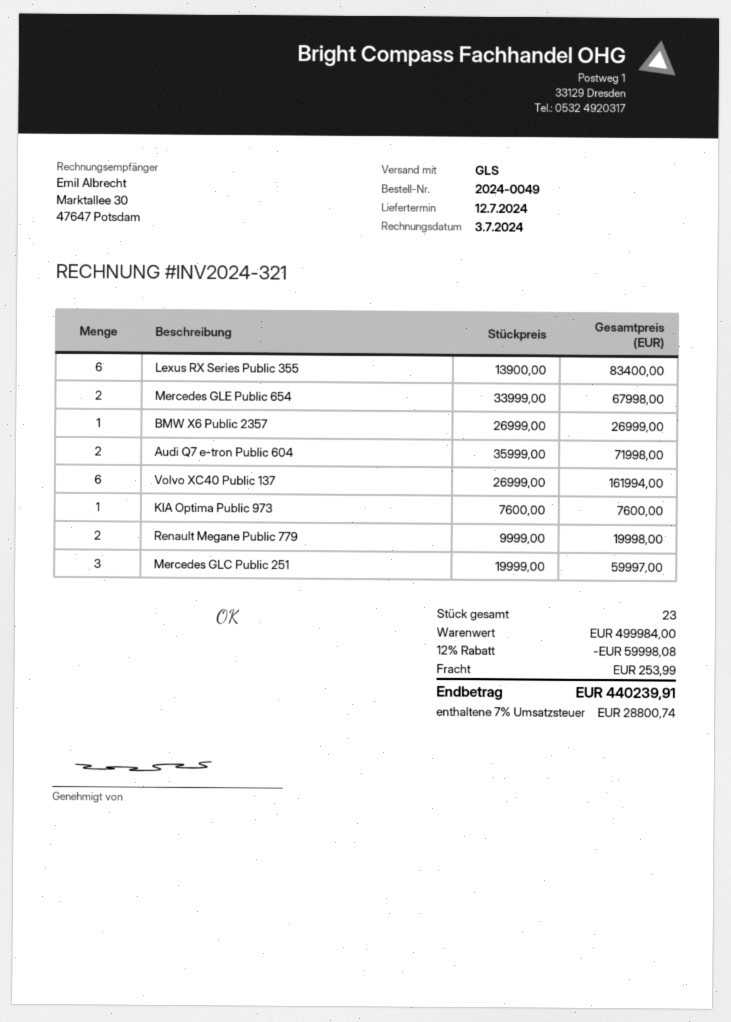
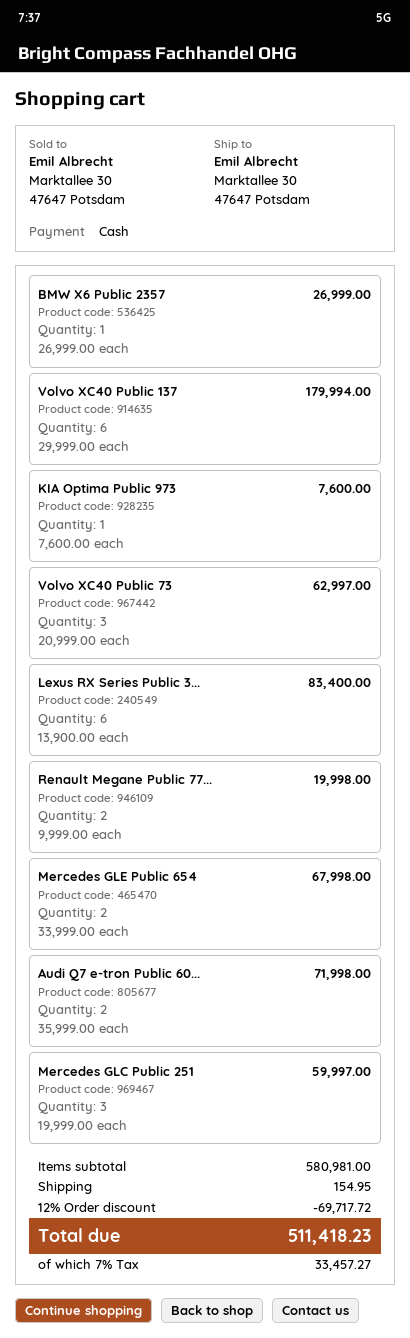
Volvo XC40 Public 137: 6 x 26999.00 = 161994.00 -> 6 x 29999.00 = 179994.00
Volvo XC40 Public 73: none -> 3 x 20999.00 = 62997.00
subtotal: 499984.00 -> 580981.00
discount: 12% = 59998.08 -> 12% = 69717.72
shipping: 253.99 -> 154.95
tax: 7% = 28800.74 -> 7% = 33457.27
total: 440239.91 -> 511418.23

